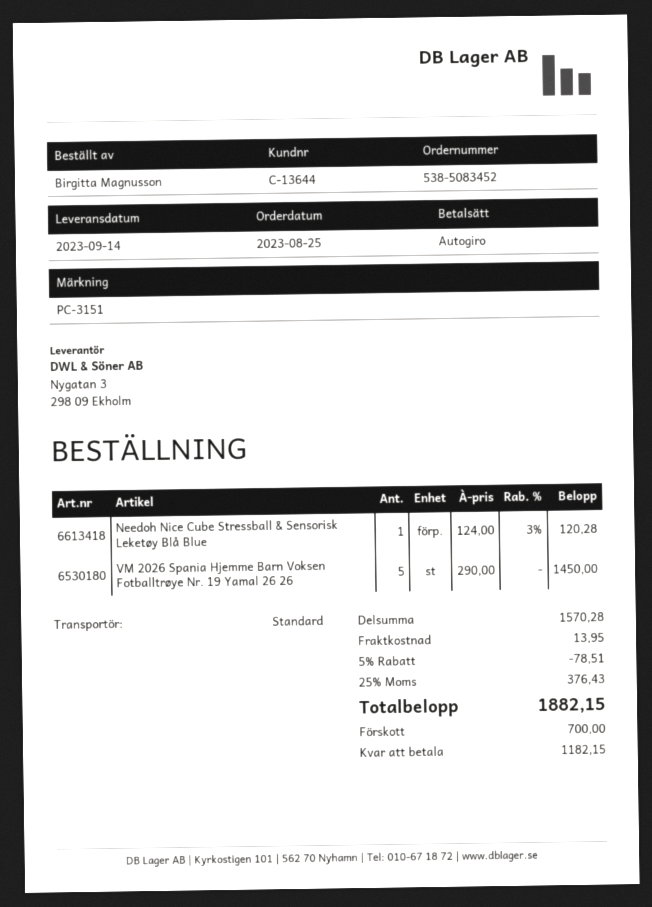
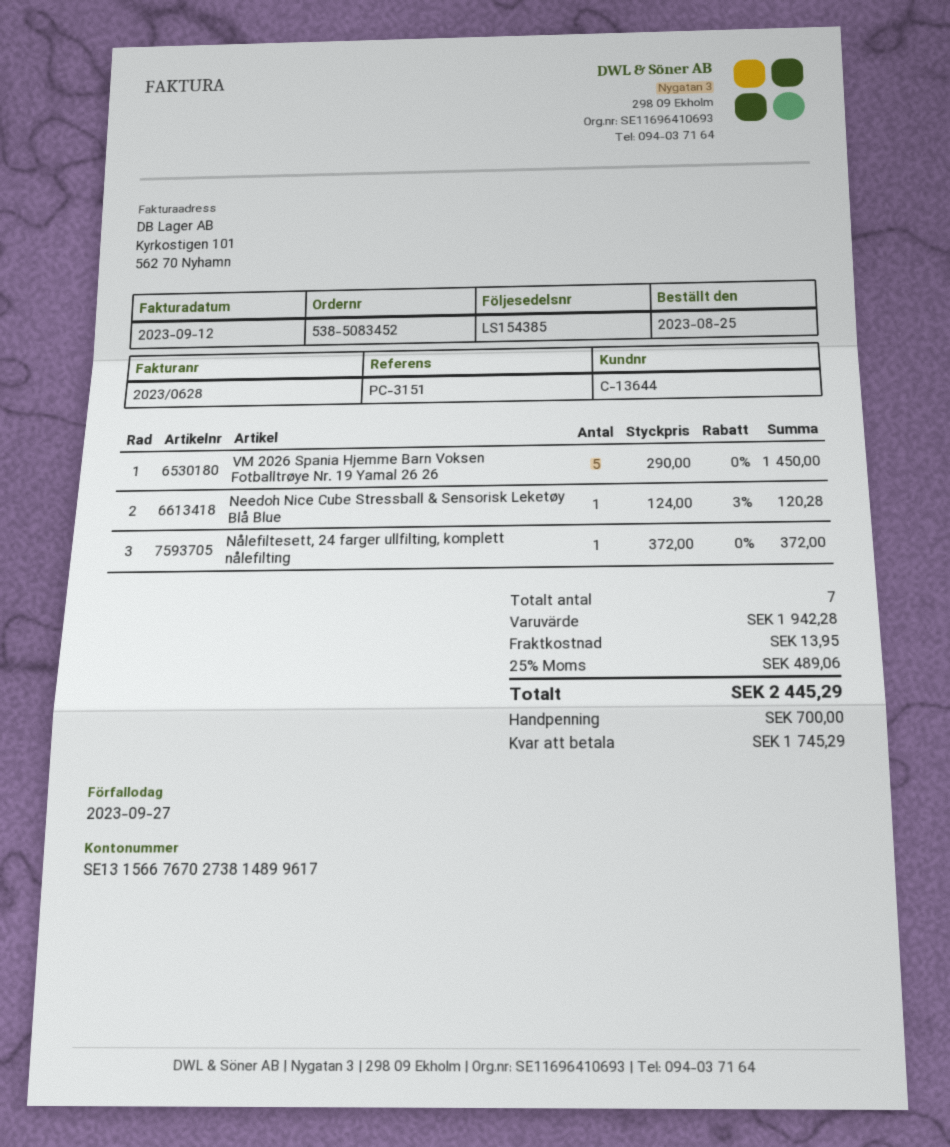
Nålefiltesett, 24 farger ullfilting, komplett nålefilting: none -> 1 x 372.00 = 372.00
subtotal: 1570.28 -> 1942.28
discount: 5% = 78.51 -> none
tax: 25% = 376.43 -> 25% = 489.06
total: 1882.15 -> 2445.29
balance: 1182.15 -> 1745.29

